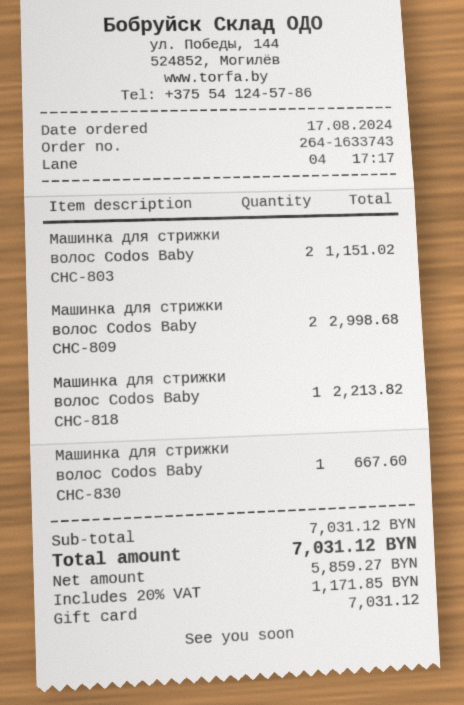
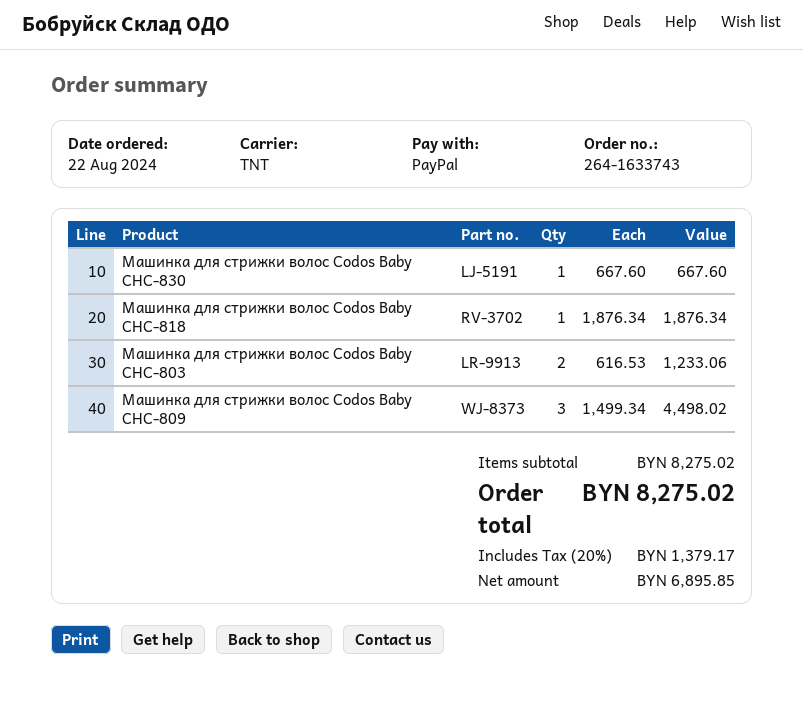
order date: 2024-08-17 -> 2024-08-22
payment method: gift card -> PayPal
Машинка для стрижки волос Codos Baby CHC-803: 2 for 1151.02 -> 2 for 1233.06
Машинка для стрижки волос Codos Baby CHC-809: 2 for 2998.68 -> 3 for 4498.02
Машинка для стрижки волос Codos Baby CHC-818: 1 for 2213.82 -> 1 for 1876.34
subtotal: 7031.12 -> 8275.02
net: 5859.27 -> 6895.85
tax: 20% = 1171.85 -> 20% = 1379.17
total: 7031.12 -> 8275.02

